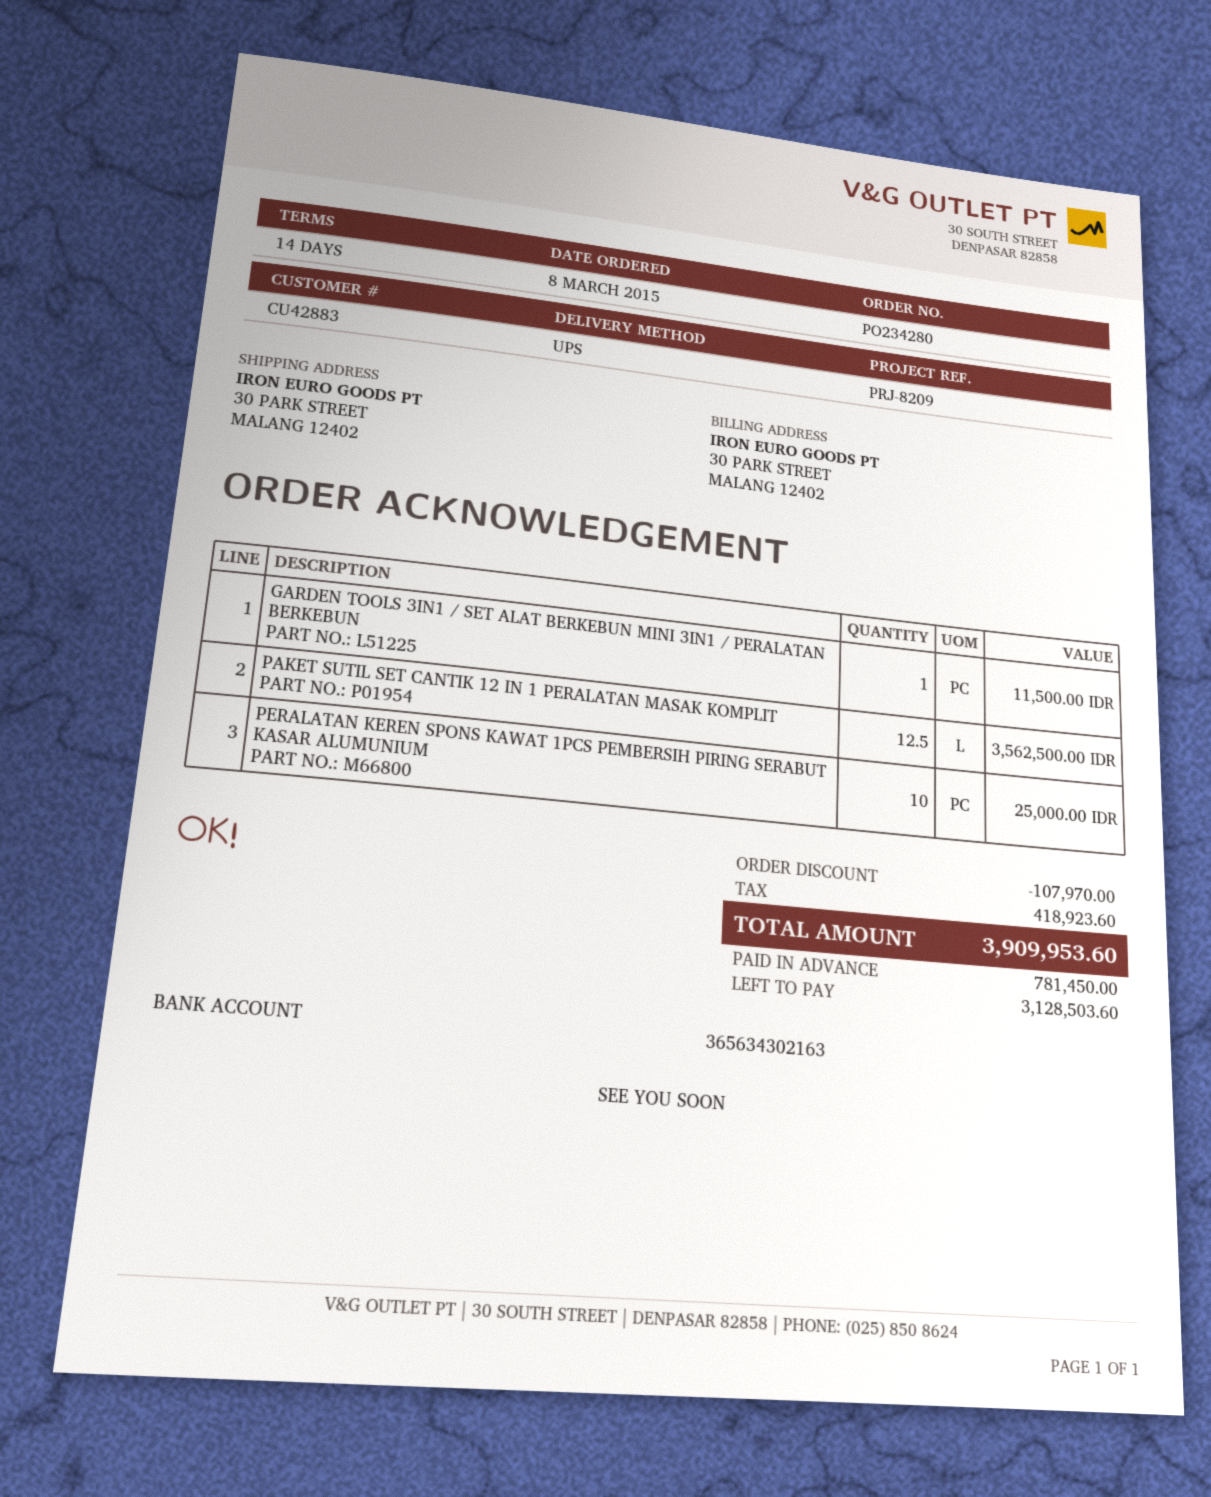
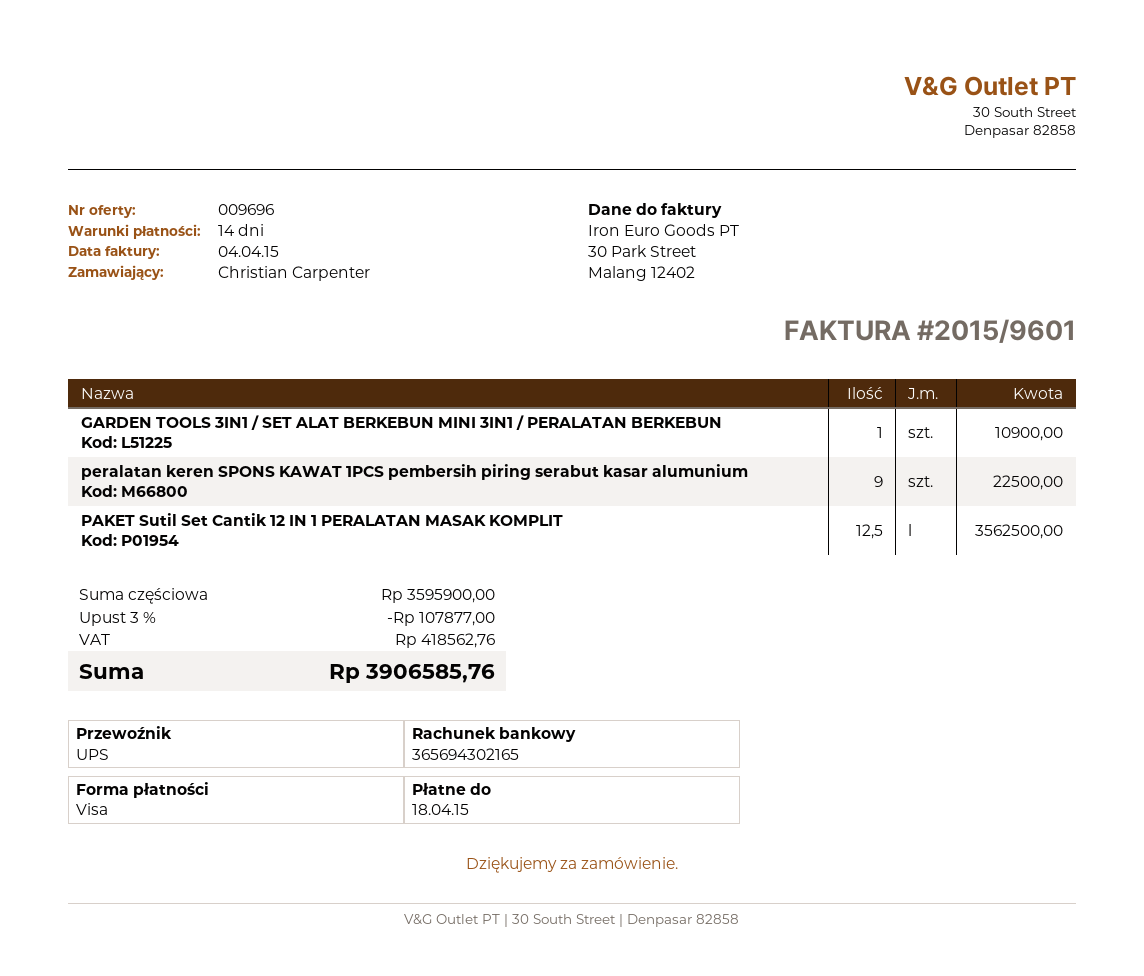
bank account: 365634302163 -> 365694302165
GARDEN TOOLS 3IN1 / SET ALAT BERKEBUN MINI 3IN1 / PERALATAN BERKEBUN: 1 for 11500.00 -> 1 for 10900.00
PERALATAN KEREN SPONS KAWAT 1PCS PEMBERSIH PIRING SERABUT KASAR ALUMUNIUM: 10 for 25000.00 -> 9 for 22500.00
discount: 107970.00 -> 107877.00
tax: 418923.60 -> 418562.76
total: 3909953.60 -> 3906585.76

